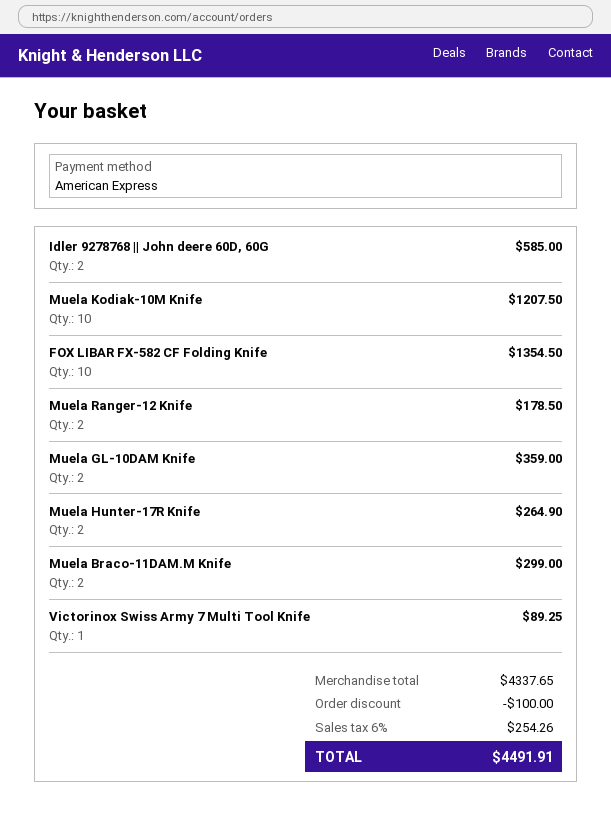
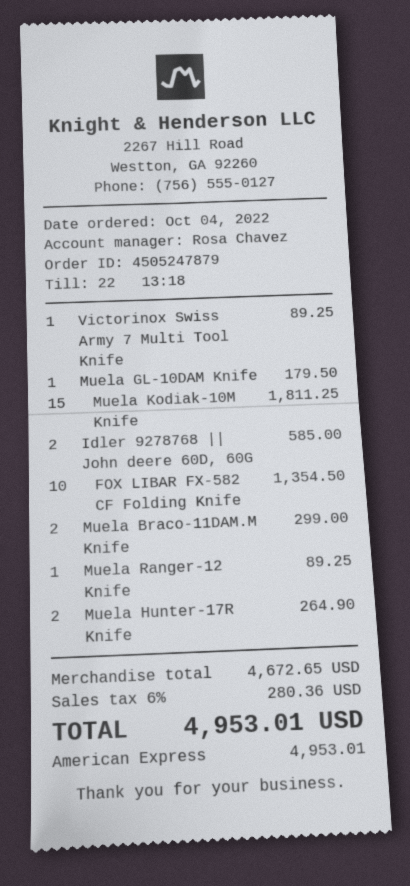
Muela Kodiak-10M Knife: 10 for 1207.50 -> 15 for 1811.25
Muela Ranger-12 Knife: 2 for 178.50 -> 1 for 89.25
Muela GL-10DAM Knife: 2 for 359.00 -> 1 for 179.50
subtotal: 4337.65 -> 4672.65
discount: 100.00 -> none
tax: 6% = 254.26 -> 6% = 280.36
total: 4491.91 -> 4953.01

